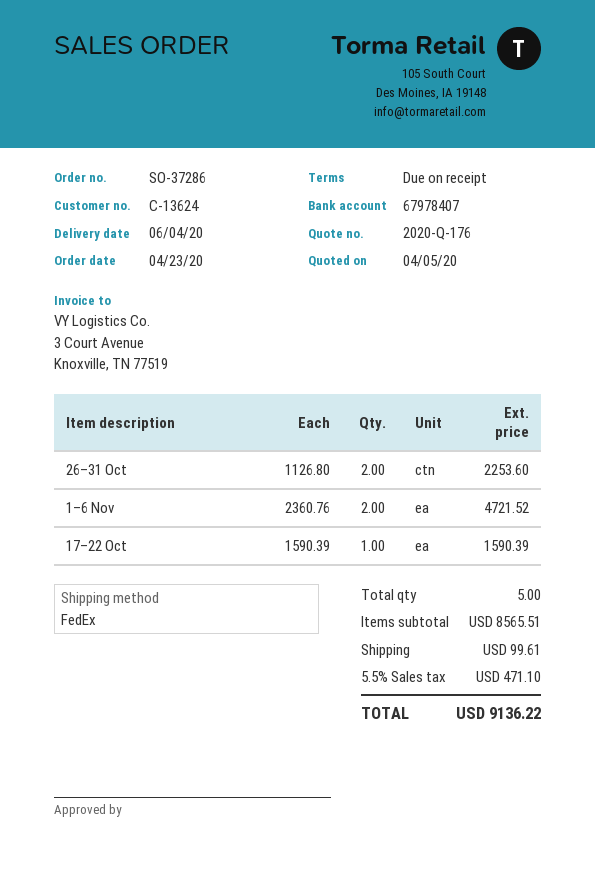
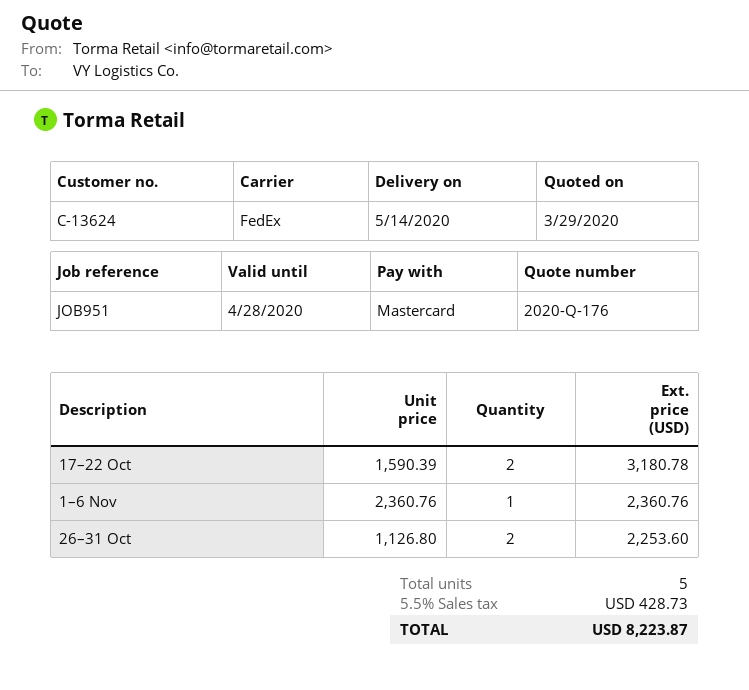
quote date: 2020-04-05 -> 2020-03-29
delivery date: 2020-06-04 -> 2020-05-14
1–6 Nov: 2 x 2360.76 = 4721.52 -> 1 x 2360.76 = 2360.76
17–22 Oct: 1 x 1590.39 = 1590.39 -> 2 x 1590.39 = 3180.78
shipping: 99.61 -> none
tax: 5.5% = 471.10 -> 5.5% = 428.73
total: 9136.22 -> 8223.87

